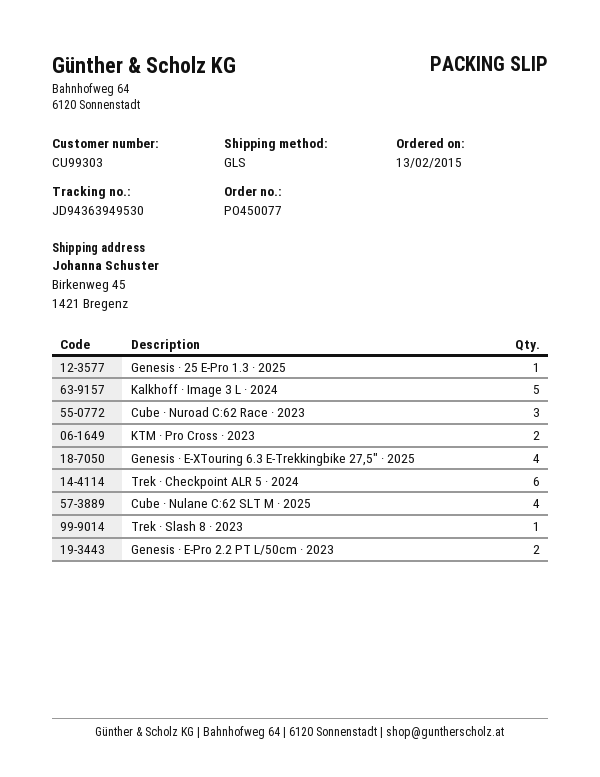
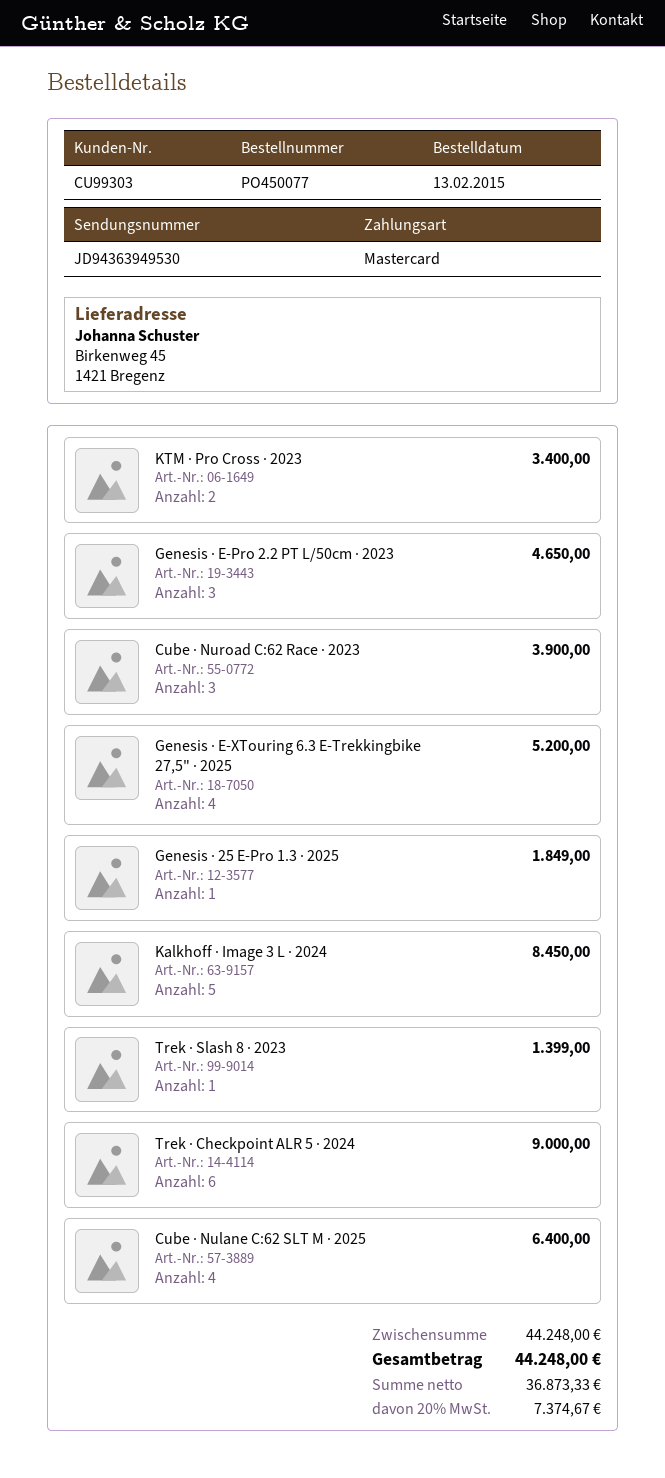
Genesis · E-Pro 2.2 PT L/50cm · 2023: 2 -> 3

